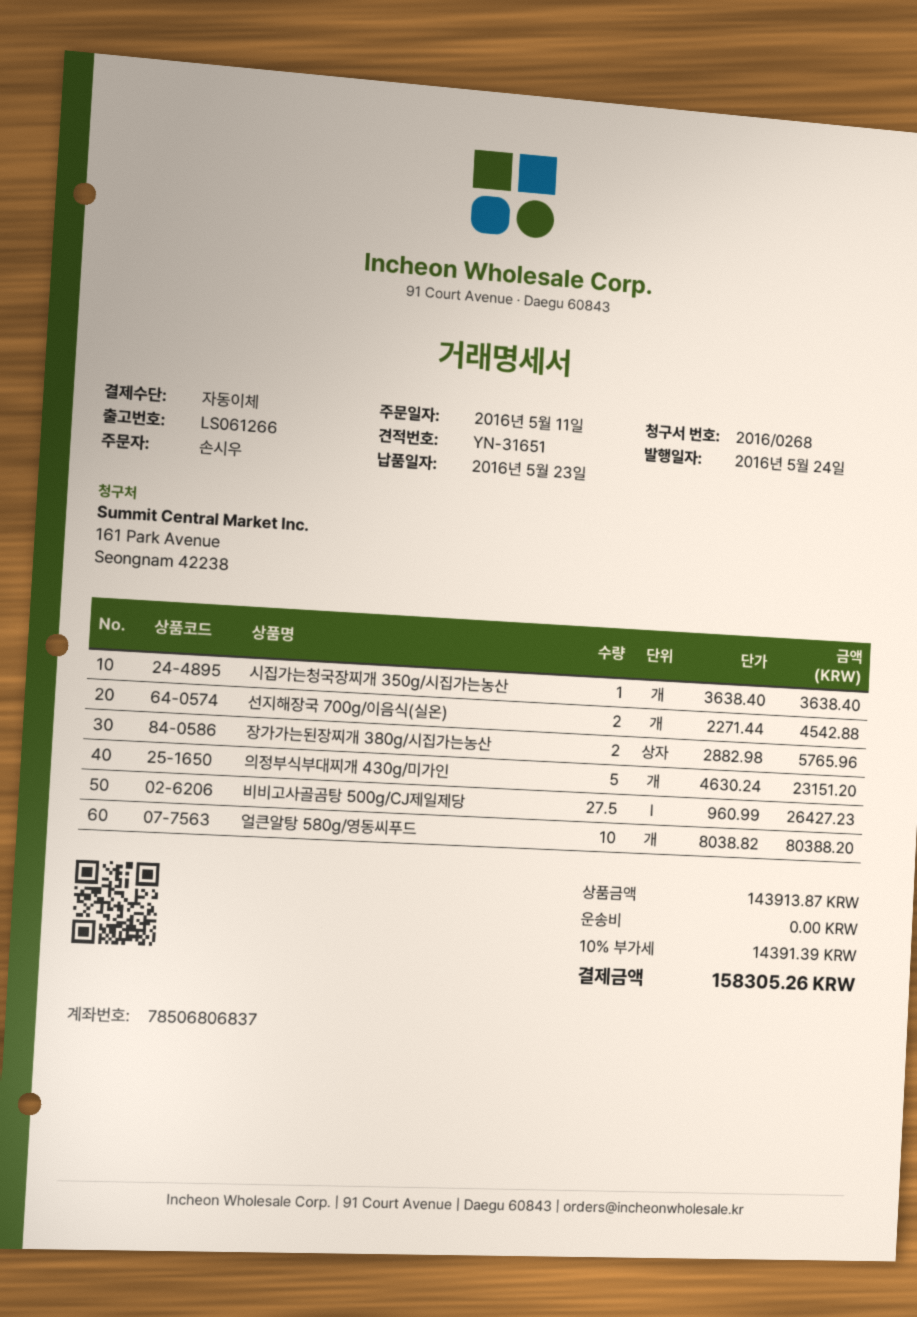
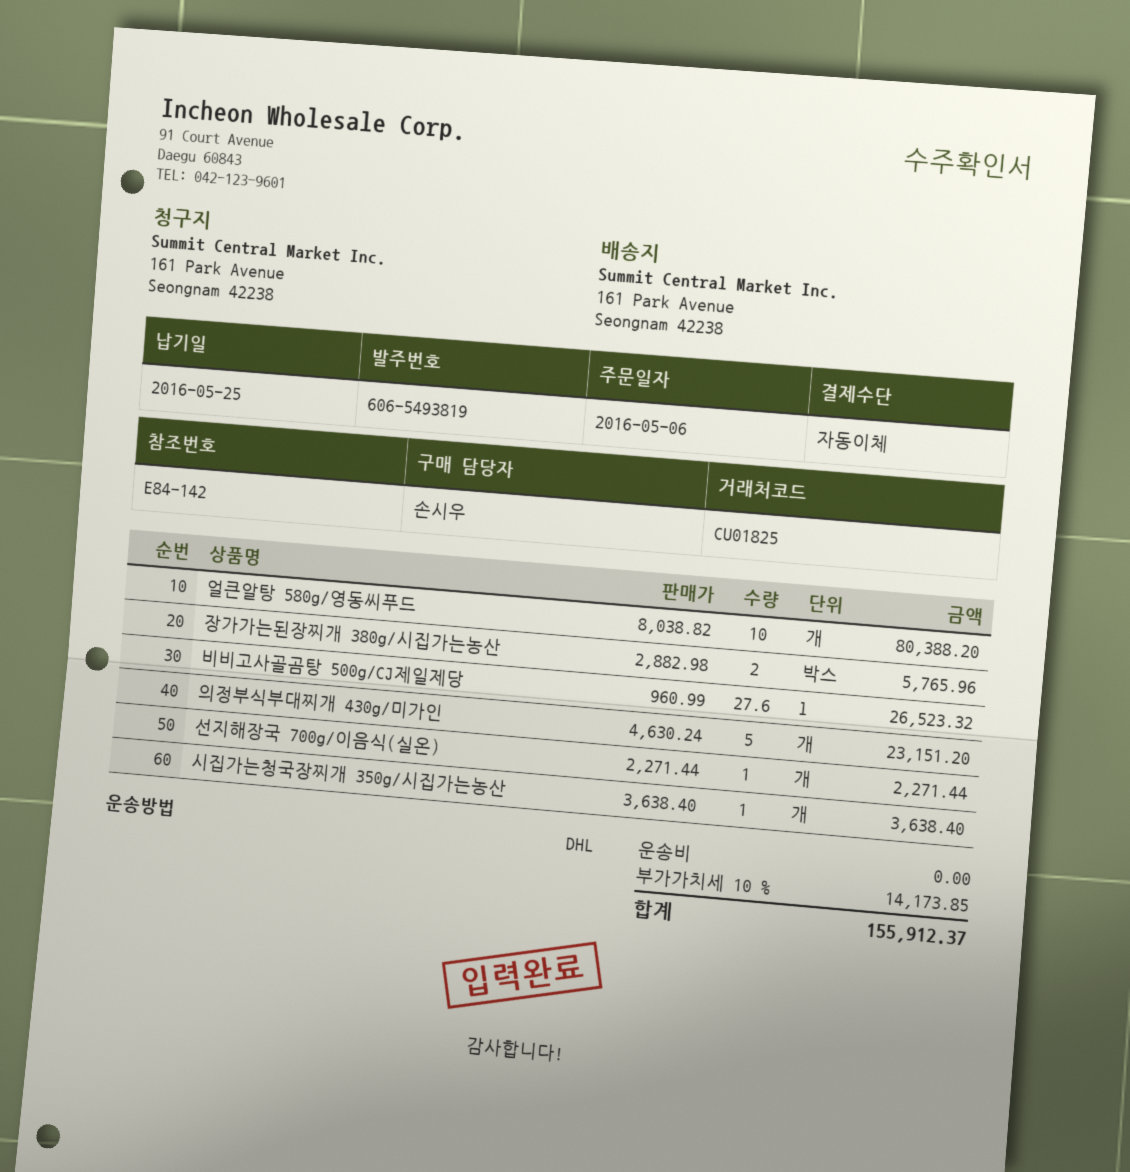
order date: 2016-05-11 -> 2016-05-06
delivery date: 2016-05-23 -> 2016-05-25
선지해장국 700g/이음식(실온): 2 x 2271.44 = 4542.88 -> 1 x 2271.44 = 2271.44
비비고사골곰탕 500g/CJ제일제당: 27.5 x 960.99 = 26427.23 -> 27.6 x 960.99 = 26523.32
tax: 10% = 14391.39 -> 10% = 14173.85
total: 158305.26 -> 155912.37

